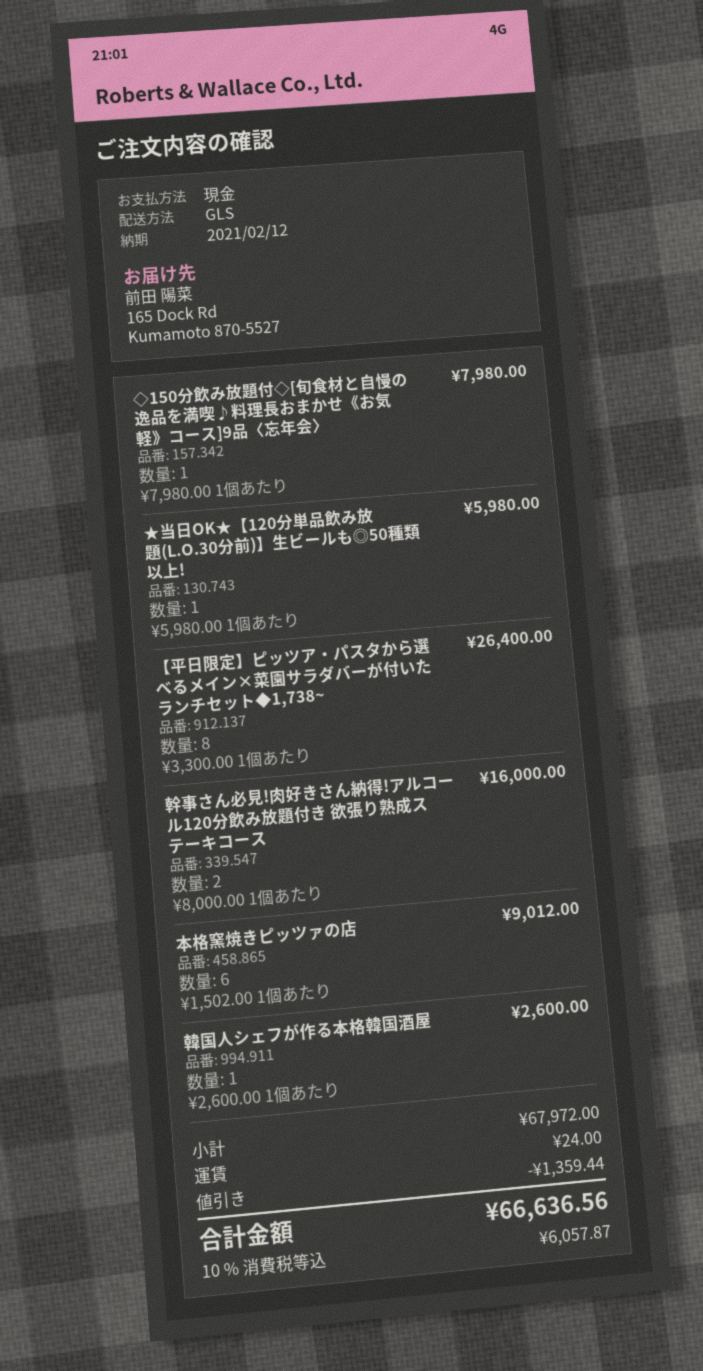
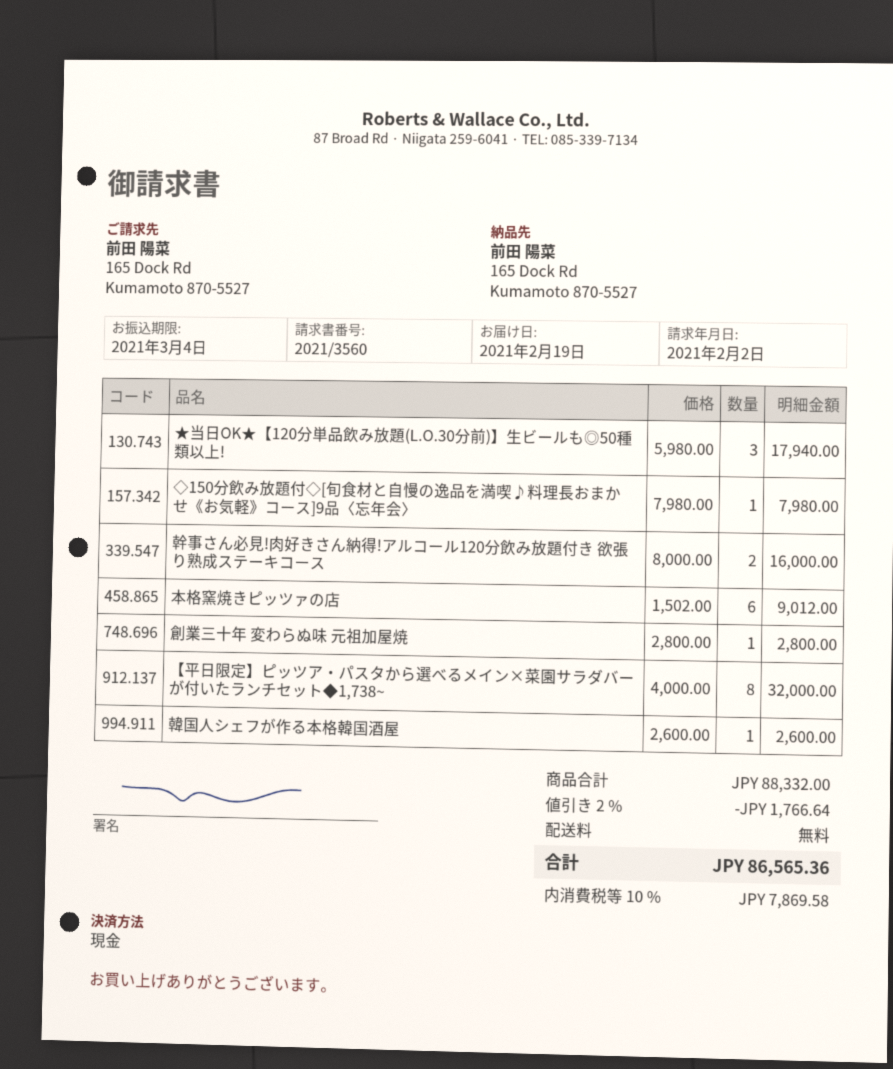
delivery date: 2021-02-12 -> 2021-02-19
★当日OK★【120分単品飲み放題(L.O.30分前)】生ビールも◎50種類以上!: 1 x 5980.00 = 5980.00 -> 3 x 5980.00 = 17940.00
【平日限定】ピッツア・パスタから選べるメイン×菜園サラダバーが付いたランチセット◆1,738~: 8 x 3300.00 = 26400.00 -> 8 x 4000.00 = 32000.00
創業三十年 変わらぬ味 元祖加屋焼: none -> 1 x 2800.00 = 2800.00
subtotal: 67972.00 -> 88332.00
discount: 1359.44 -> 1766.64
shipping: 24.00 -> 0.00
tax: 10% = 6057.87 -> 10% = 7869.58
total: 66636.56 -> 86565.36

